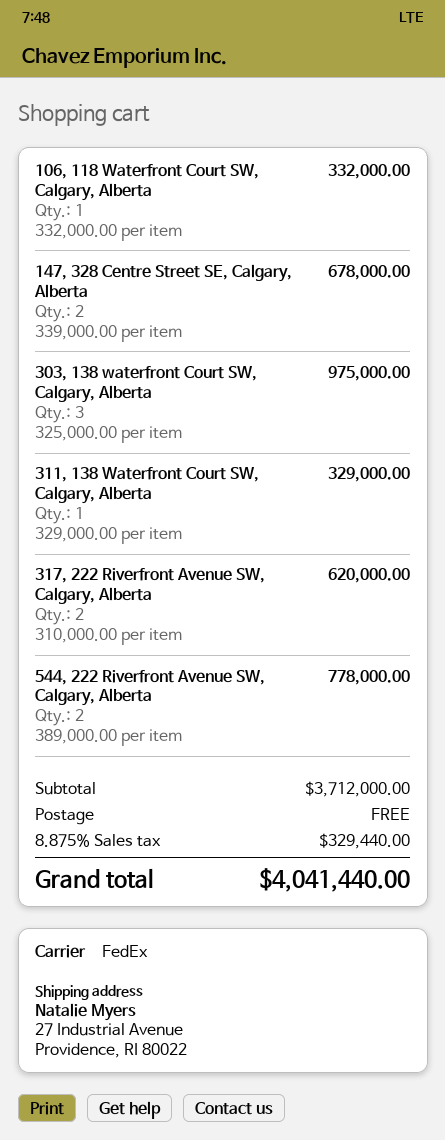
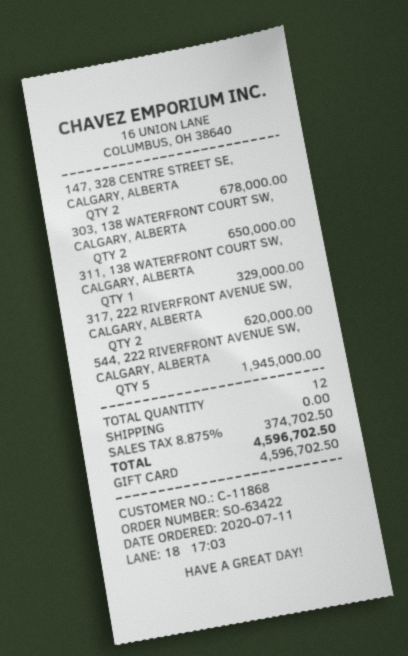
106, 118 Waterfront Court SW, Calgary, Alberta: 1 for 332000.00 -> none
303, 138 waterfront Court SW, Calgary, Alberta: 3 for 975000.00 -> 2 for 650000.00
544, 222 Riverfront Avenue SW, Calgary, Alberta: 2 for 778000.00 -> 5 for 1945000.00
tax: 8.875% = 329440.00 -> 8.875% = 374702.50
total: 4041440.00 -> 4596702.50

